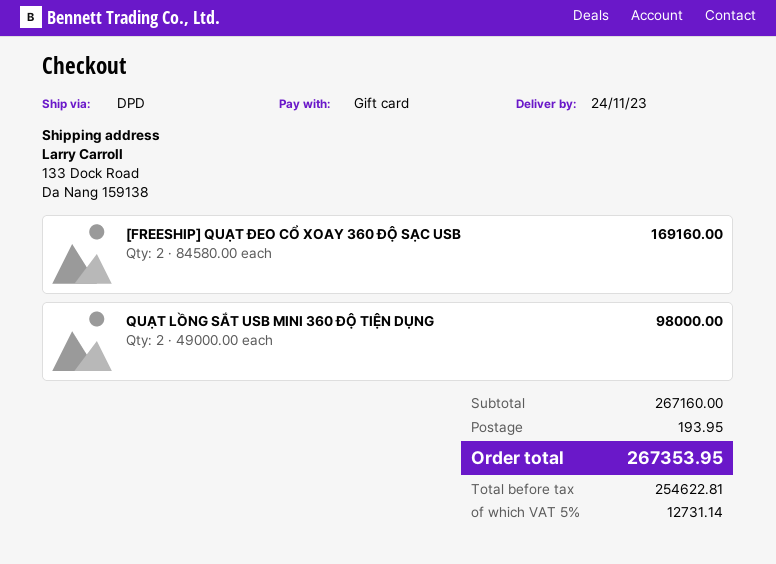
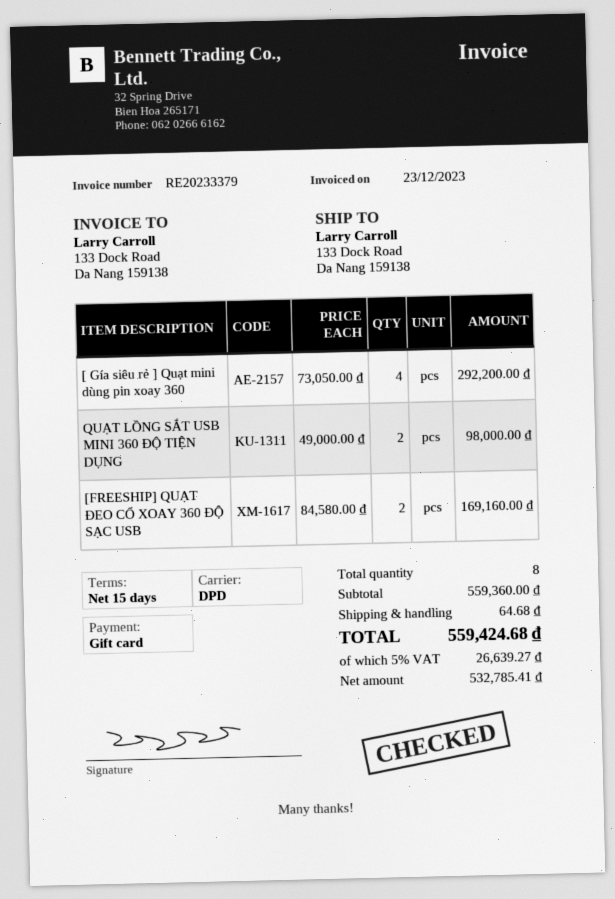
[ Gía siêu rẻ ] Quạt mini dùng pin xoay 360: none -> 4 x 73050.00 = 292200.00
subtotal: 267160.00 -> 559360.00
shipping: 193.95 -> 64.68
net: 254622.81 -> 532785.41
tax: 5% = 12731.14 -> 5% = 26639.27
total: 267353.95 -> 559424.68

